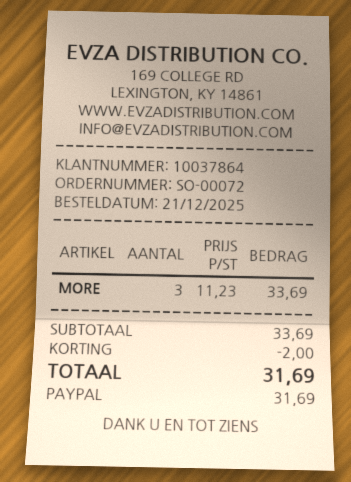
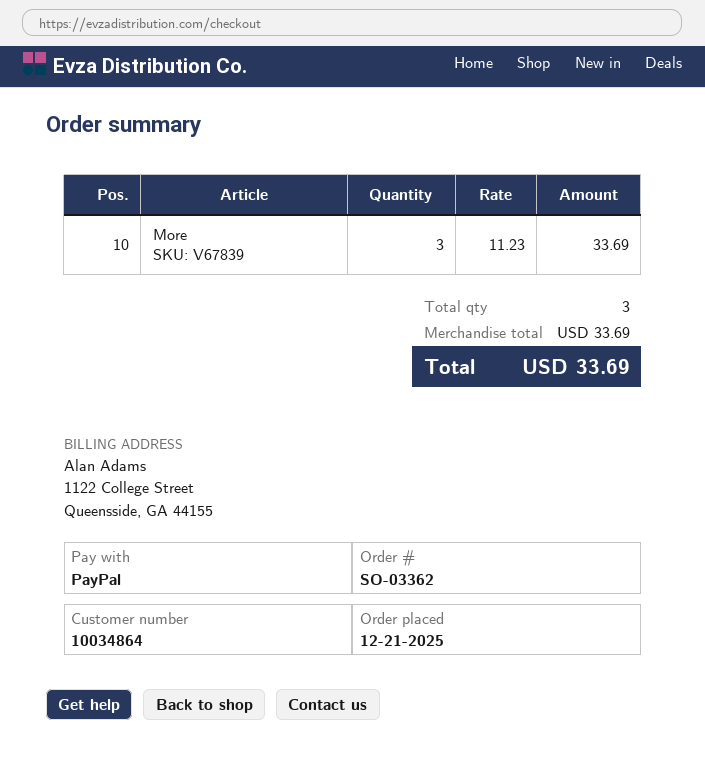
order number: SO-00072 -> SO-03362
customer number: 10037864 -> 10034864
discount: 2.00 -> none
total: 31.69 -> 33.69

